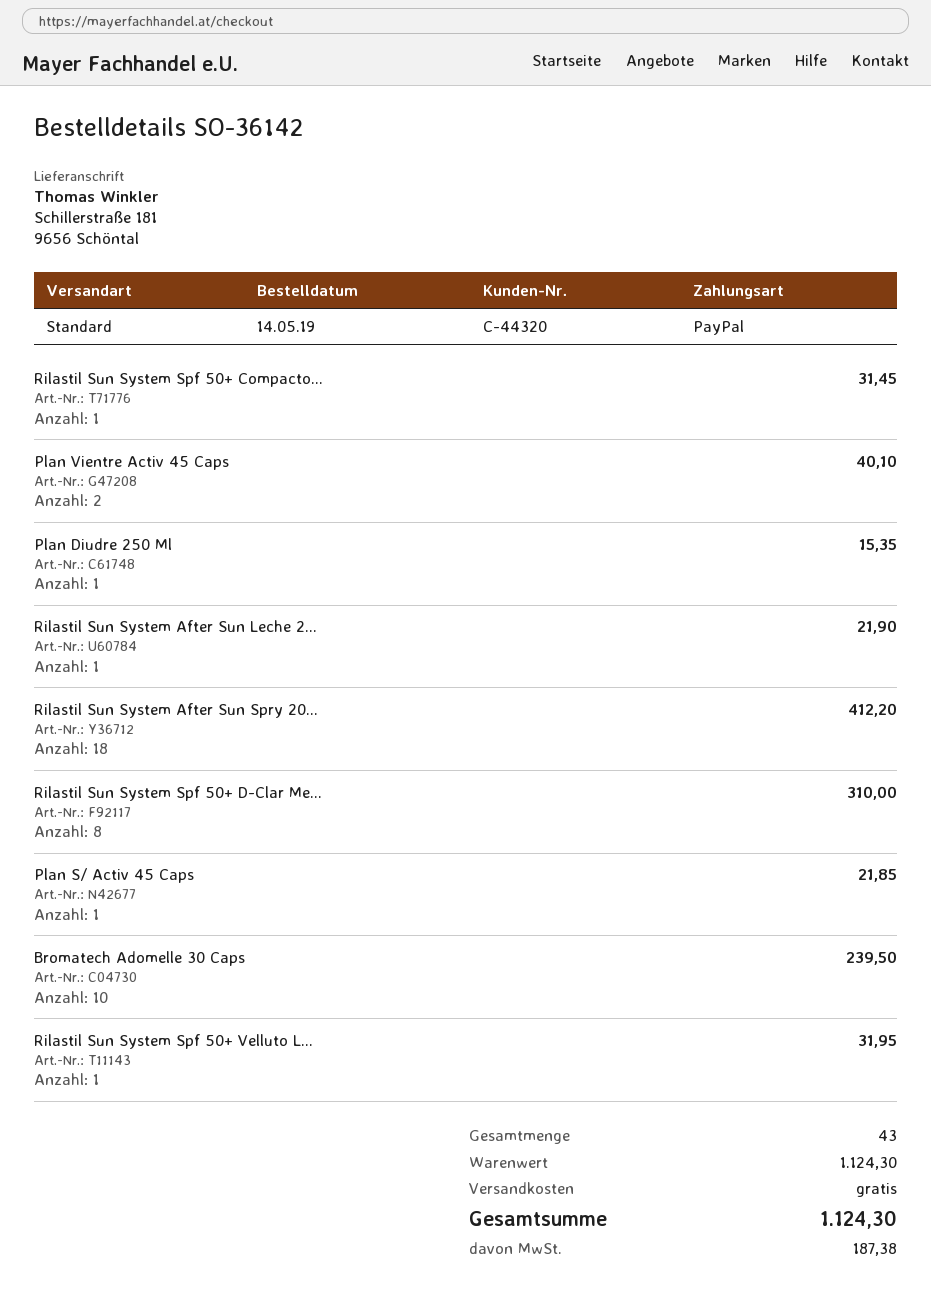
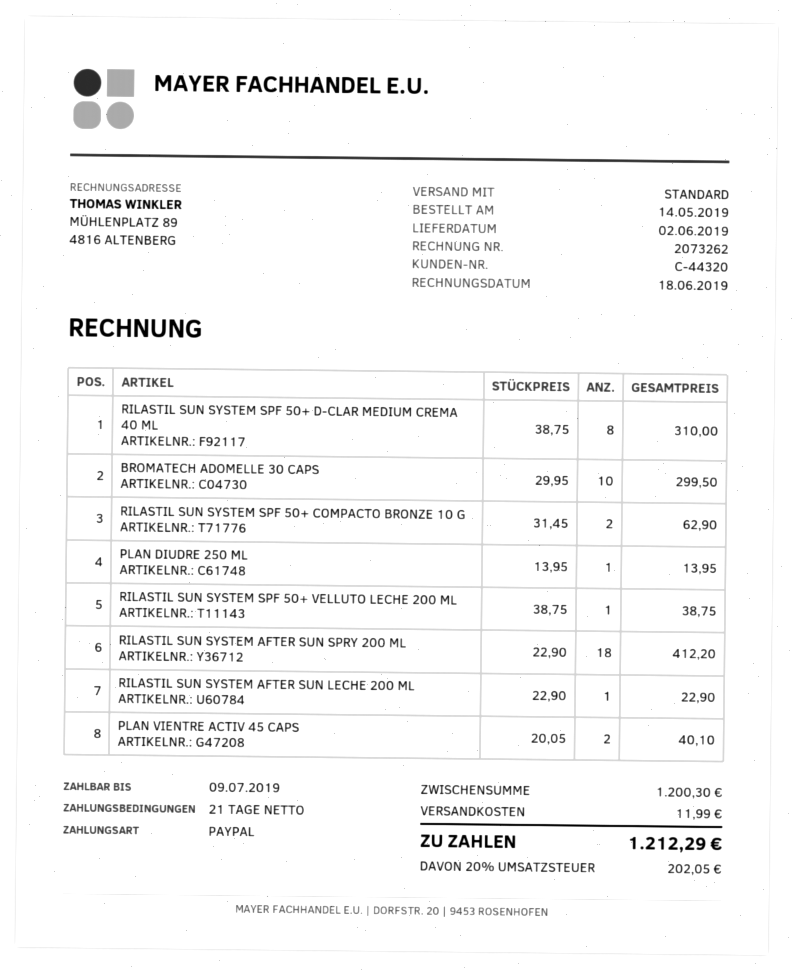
Rilastil Sun System Spf 50+ Compacto...: 1 for 31.45 -> 2 for 62.90
Plan Diudre 250 Ml: 1 for 15.35 -> 1 for 13.95
Rilastil Sun System After Sun Leche 2...: 1 for 21.90 -> 1 for 22.90
Plan S/ Activ 45 Caps: 1 for 21.85 -> none
Bromatech Adomelle 30 Caps: 10 for 239.50 -> 10 for 299.50
Rilastil Sun System Spf 50+ Velluto L...: 1 for 31.95 -> 1 for 38.75
subtotal: 1124.30 -> 1200.30
shipping: 0.00 -> 11.99
tax: 187.38 -> 202.05
total: 1124.30 -> 1212.29

